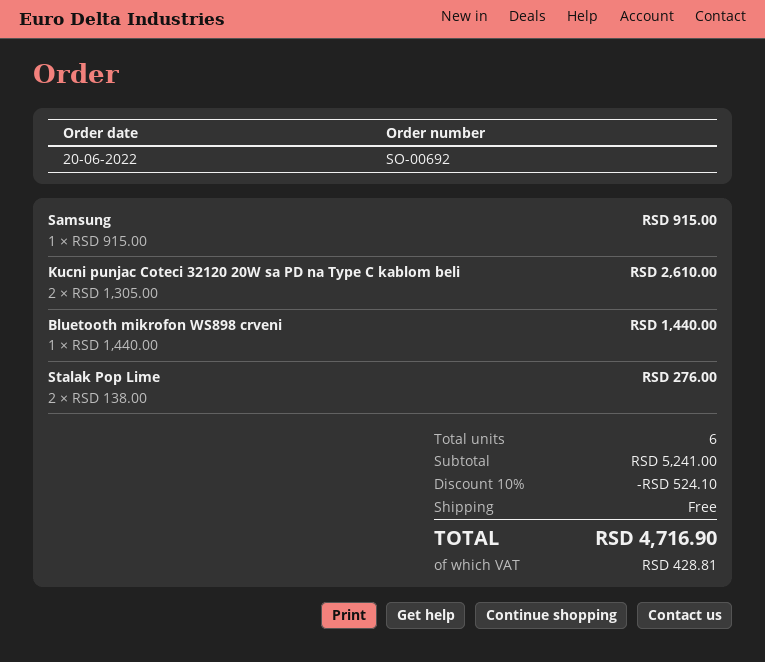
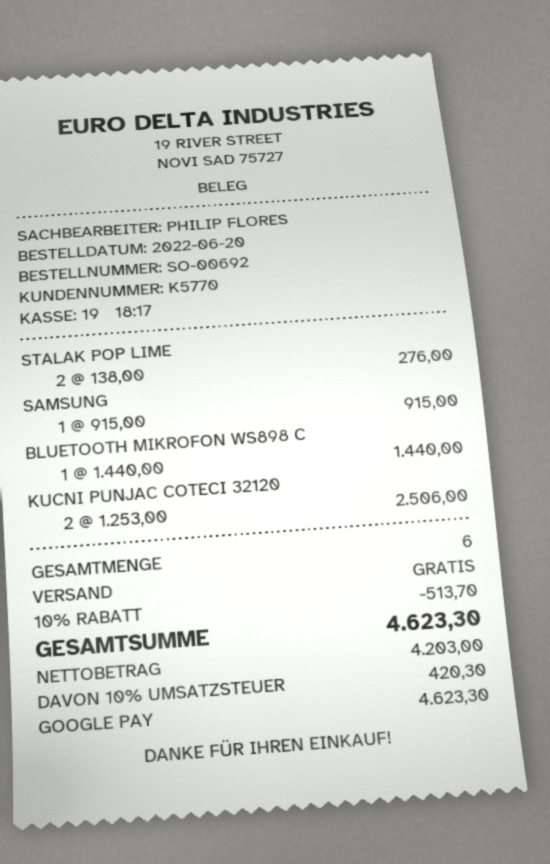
Kucni punjac Coteci 32120 20W sa PD na Type C kablom beli: 2 x 1305.00 = 2610.00 -> 2 x 1253.00 = 2506.00
discount: 10% = 524.10 -> 10% = 513.70
tax: 428.81 -> 420.30
total: 4716.90 -> 4623.30

